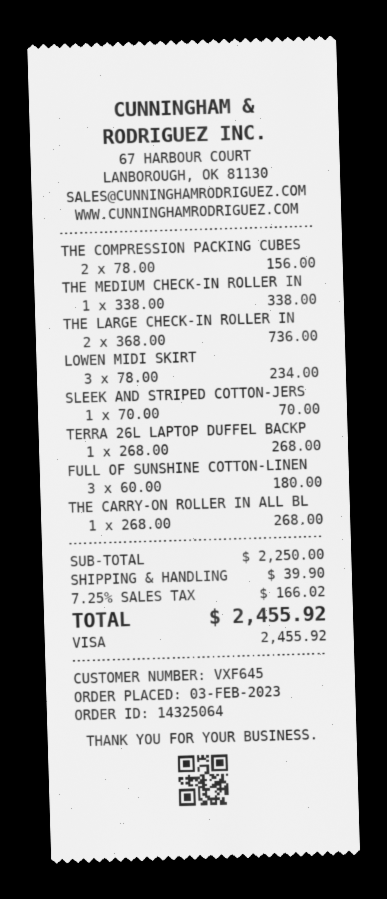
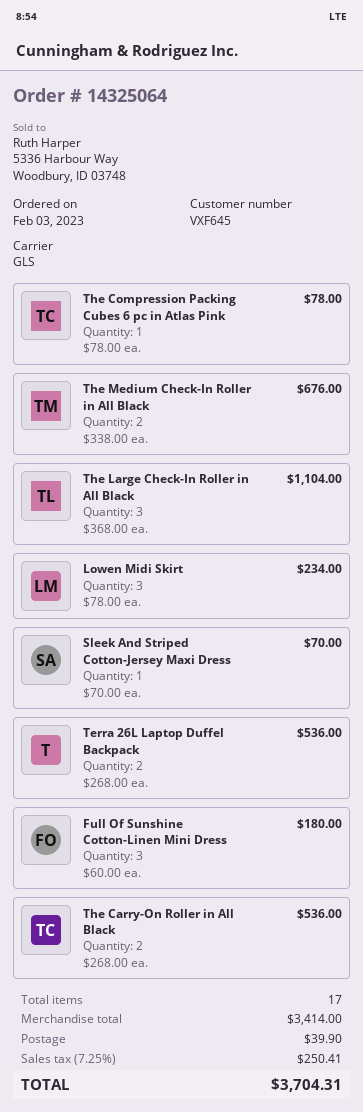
THE COMPRESSION PACKING CUBES: 2 x 78.00 = 156.00 -> 1 x 78.00 = 78.00
THE MEDIUM CHECK-IN ROLLER IN: 1 x 338.00 = 338.00 -> 2 x 338.00 = 676.00
THE LARGE CHECK-IN ROLLER IN: 2 x 368.00 = 736.00 -> 3 x 368.00 = 1104.00
TERRA 26L LAPTOP DUFFEL BACKP: 1 x 268.00 = 268.00 -> 2 x 268.00 = 536.00
THE CARRY-ON ROLLER IN ALL BL: 1 x 268.00 = 268.00 -> 2 x 268.00 = 536.00
subtotal: 2250.00 -> 3414.00
tax: 7.25% = 166.02 -> 7.25% = 250.41
total: 2455.92 -> 3704.31

